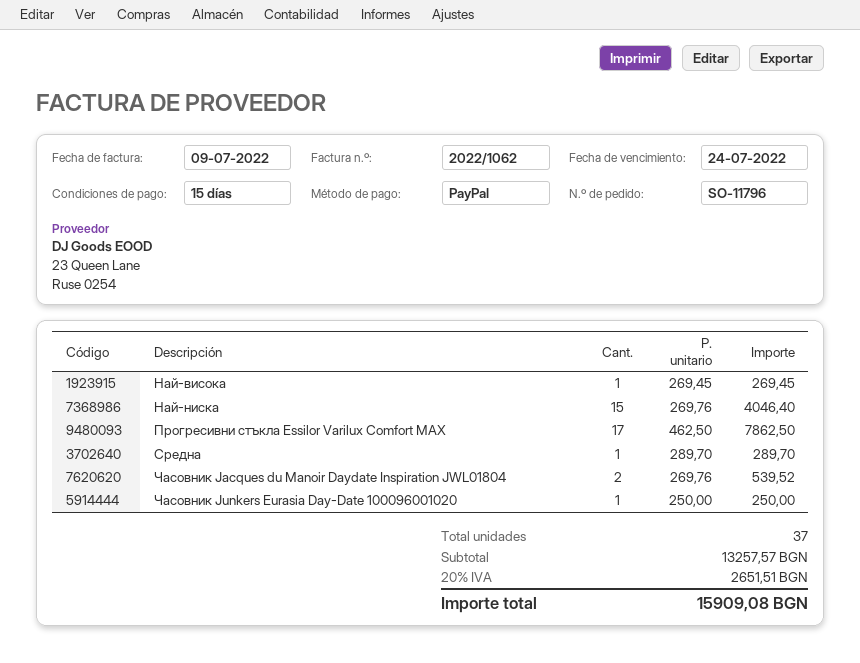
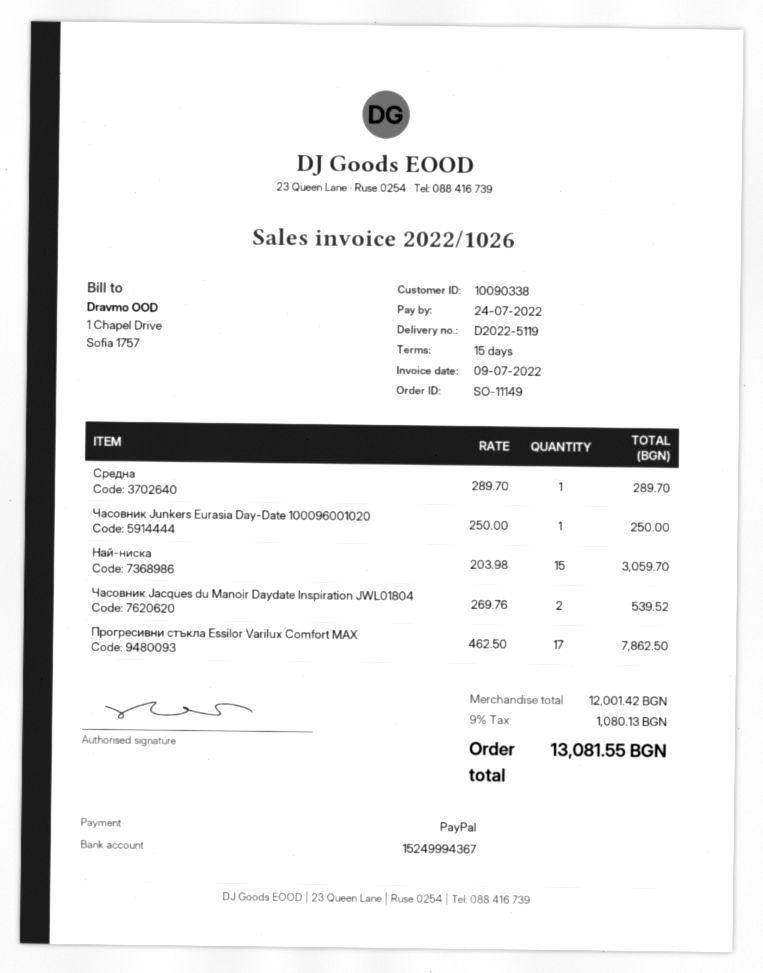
order number: SO-11796 -> SO-11149
invoice number: 2022/1062 -> 2022/1026
Най-висока: 1 x 269.45 = 269.45 -> none
Най-ниска: 15 x 269.76 = 4046.40 -> 15 x 203.98 = 3059.70
subtotal: 13257.57 -> 12001.42
tax: 20% = 2651.51 -> 9% = 1080.13
total: 15909.08 -> 13081.55

